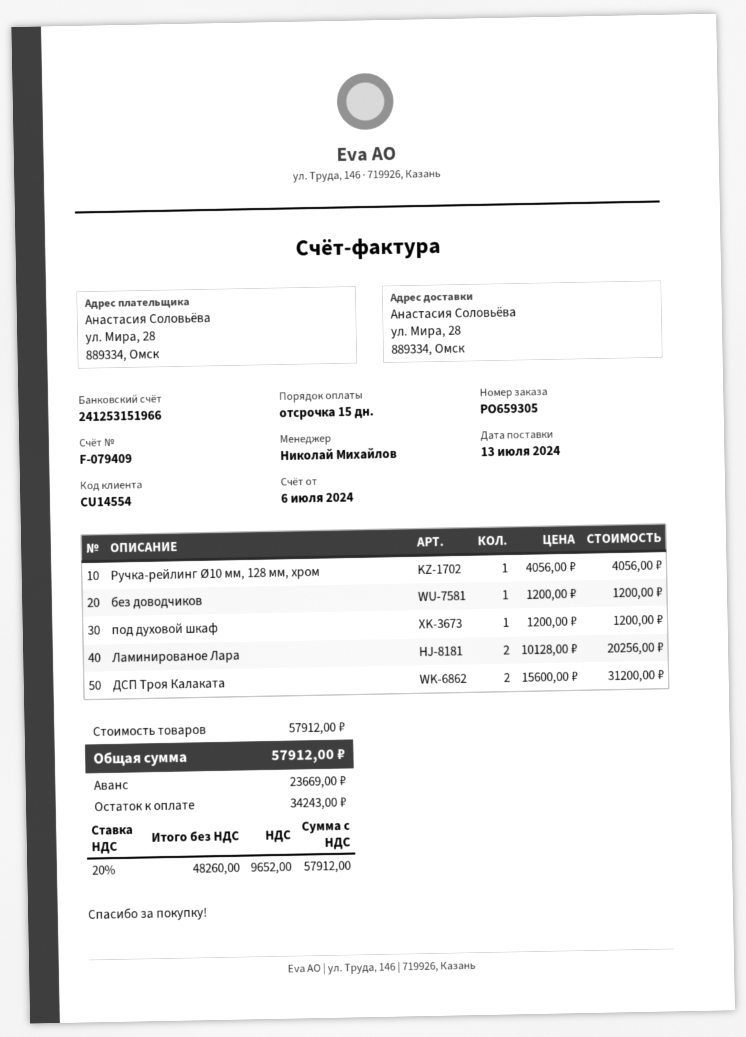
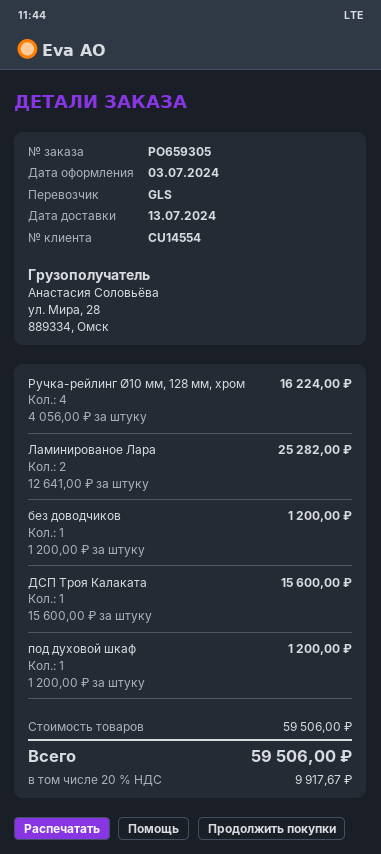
Ручка-рейлинг Ø10 мм, 128 мм, хром: 1 x 4056.00 = 4056.00 -> 4 x 4056.00 = 16224.00
Ламинированое Лара: 2 x 10128.00 = 20256.00 -> 2 x 12641.00 = 25282.00
ДСП Троя Калаката: 2 x 15600.00 = 31200.00 -> 1 x 15600.00 = 15600.00
subtotal: 57912.00 -> 59506.00
tax: 20% = 9652.00 -> 20% = 9917.67
total: 57912.00 -> 59506.00

